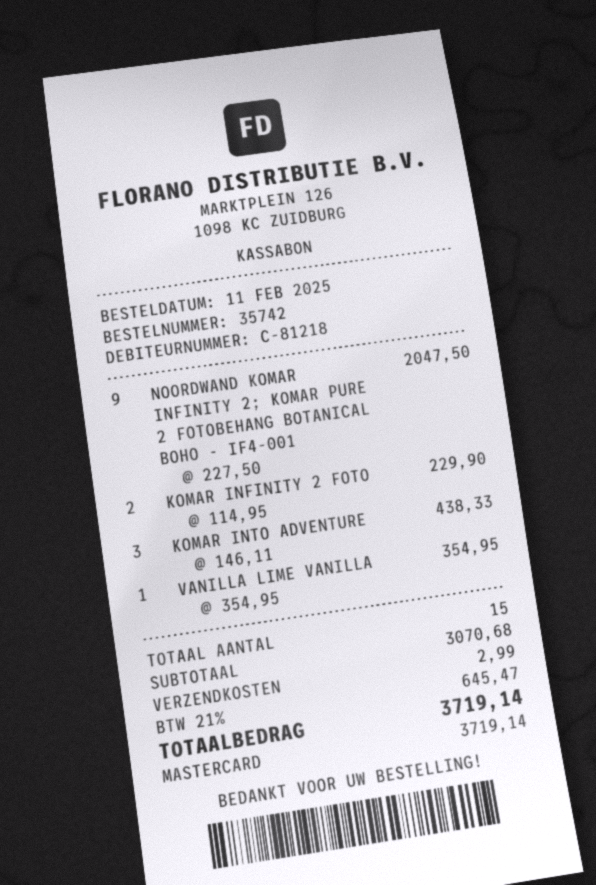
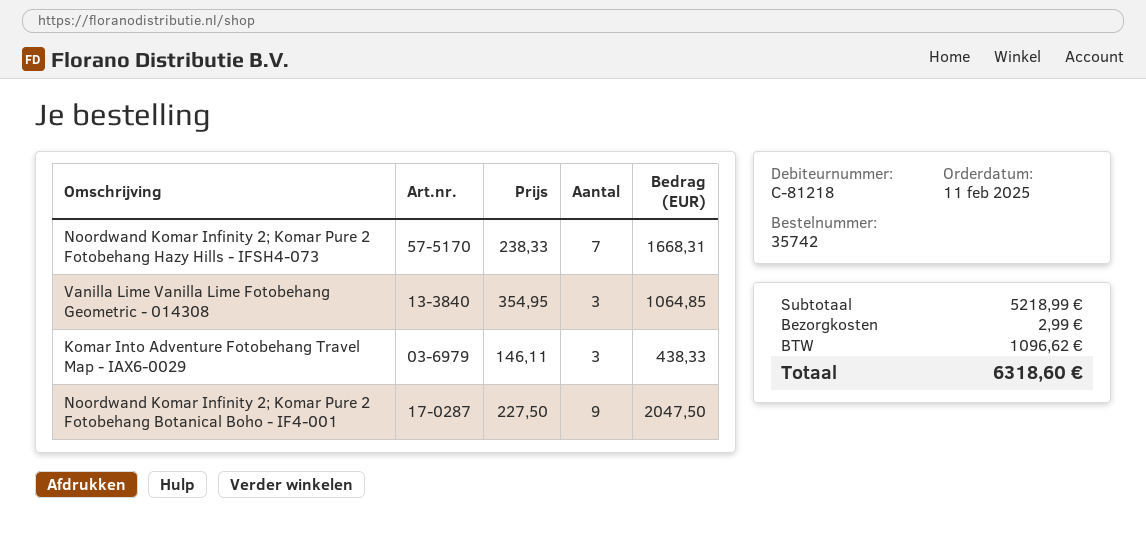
KOMAR INFINITY 2 FOTO: 2 x 114.95 = 229.90 -> none
VANILLA LIME VANILLA: 1 x 354.95 = 354.95 -> 3 x 354.95 = 1064.85
Noordwand Komar Infinity 2; Komar Pure 2 Fotobehang Hazy Hills - IFSH4-073: none -> 7 x 238.33 = 1668.31
subtotal: 3070.68 -> 5218.99
tax: 645.47 -> 1096.62
total: 3719.14 -> 6318.60

